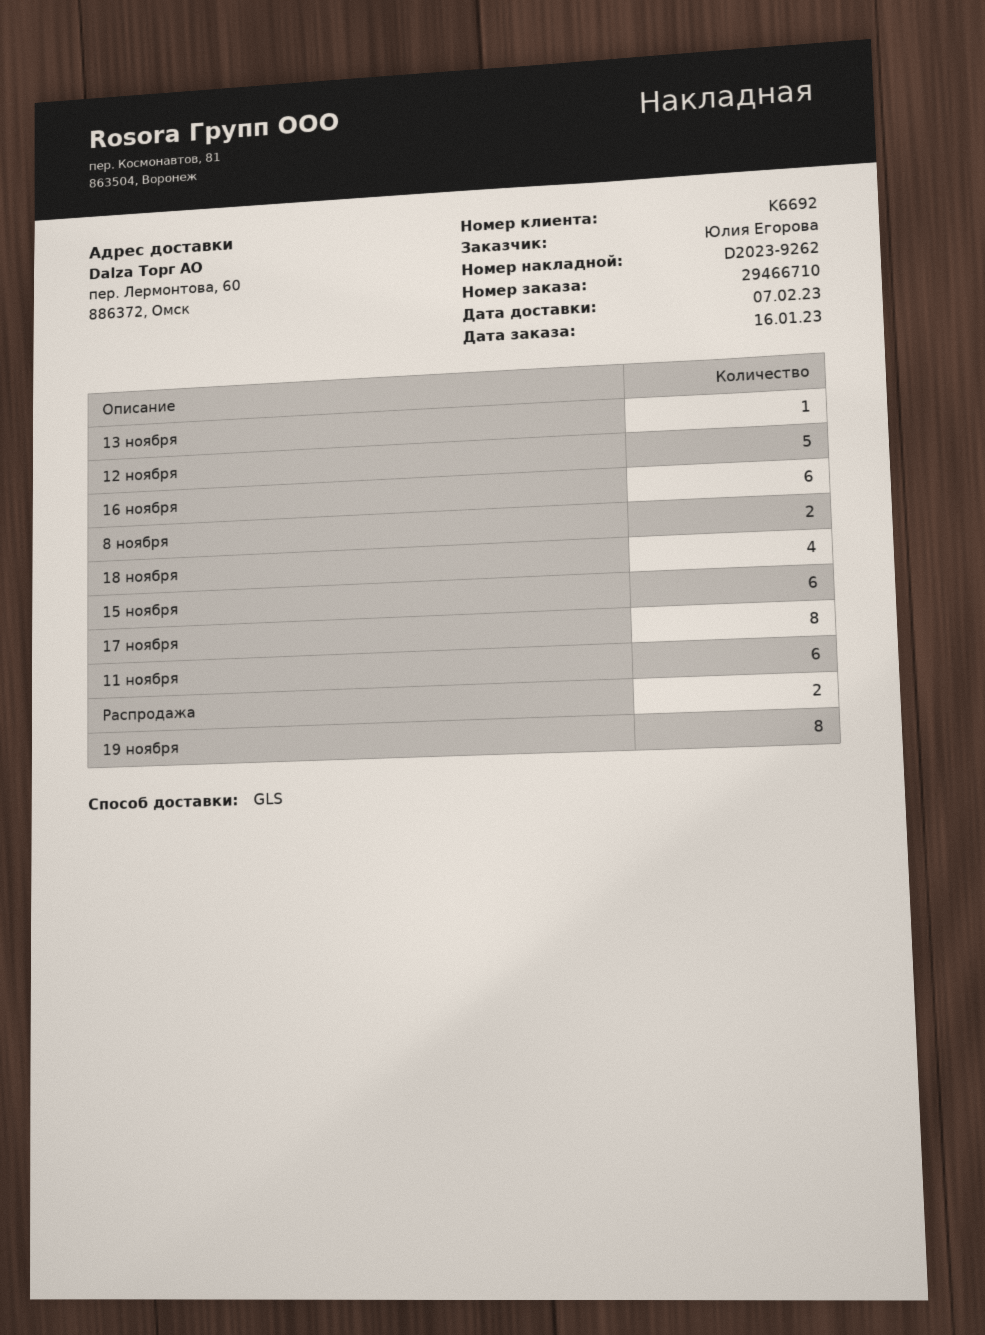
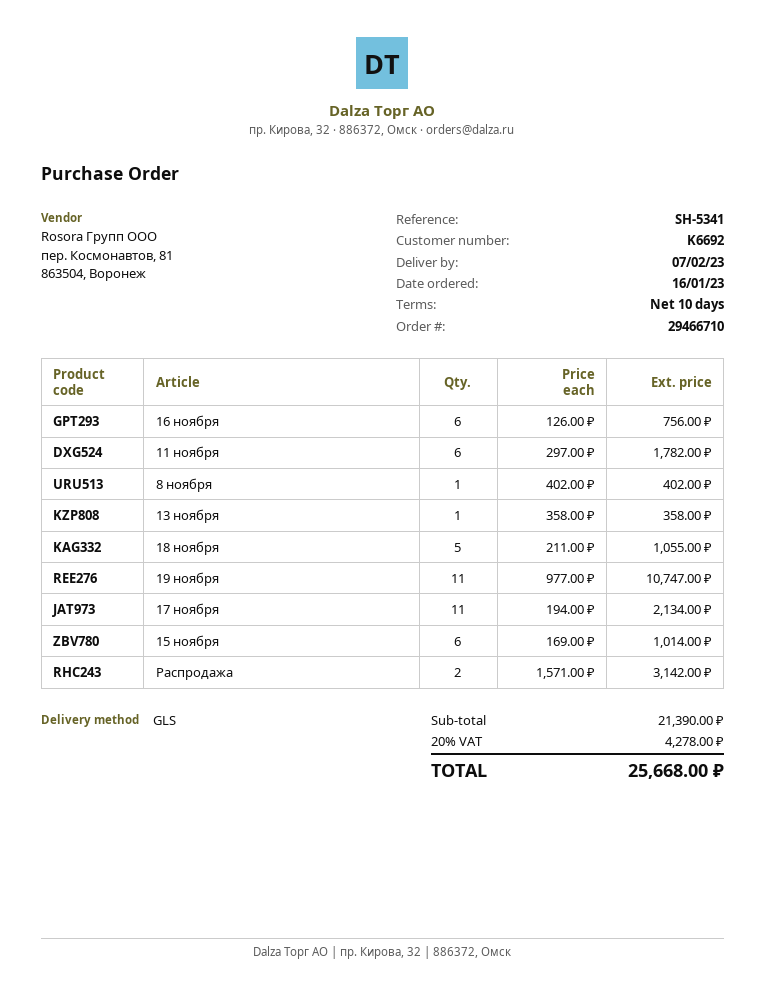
12 ноября: 5 -> none
8 ноября: 2 -> 1
18 ноября: 4 -> 5
17 ноября: 8 -> 11
19 ноября: 8 -> 11

